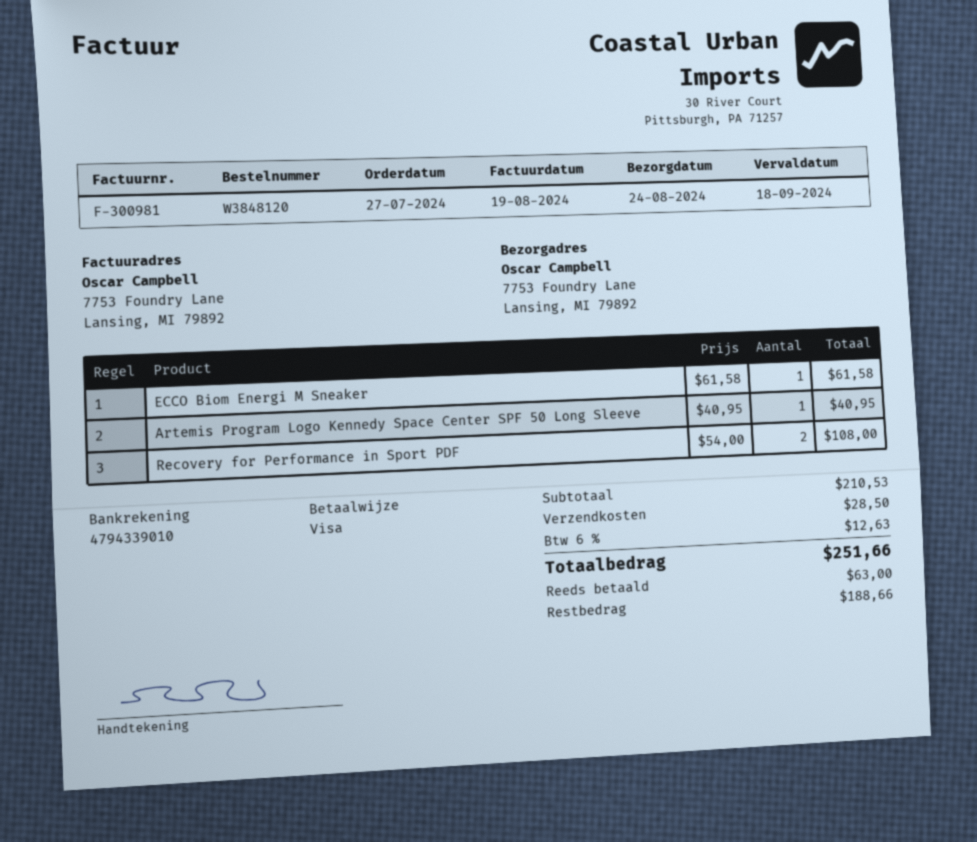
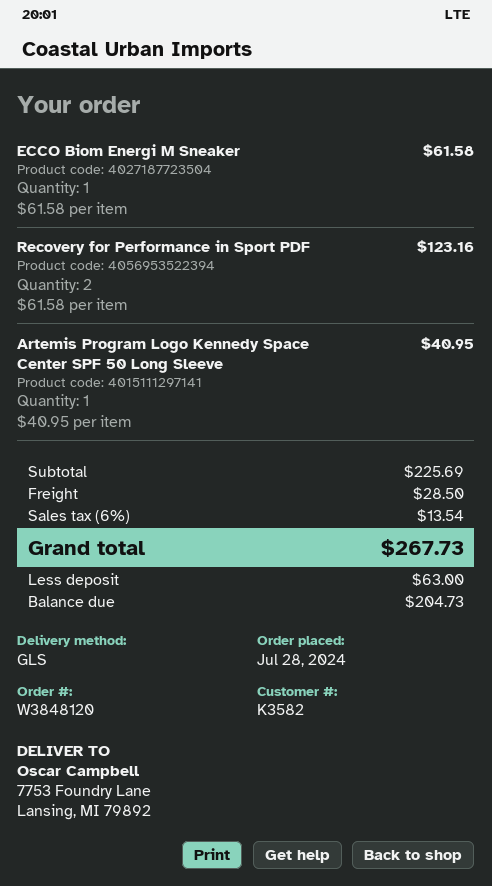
order date: 2024-07-27 -> 2024-07-28
Recovery for Performance in Sport PDF: 2 x 54.00 = 108.00 -> 2 x 61.58 = 123.16
subtotal: 210.53 -> 225.69
tax: 6% = 12.63 -> 6% = 13.54
total: 251.66 -> 267.73
balance: 188.66 -> 204.73

